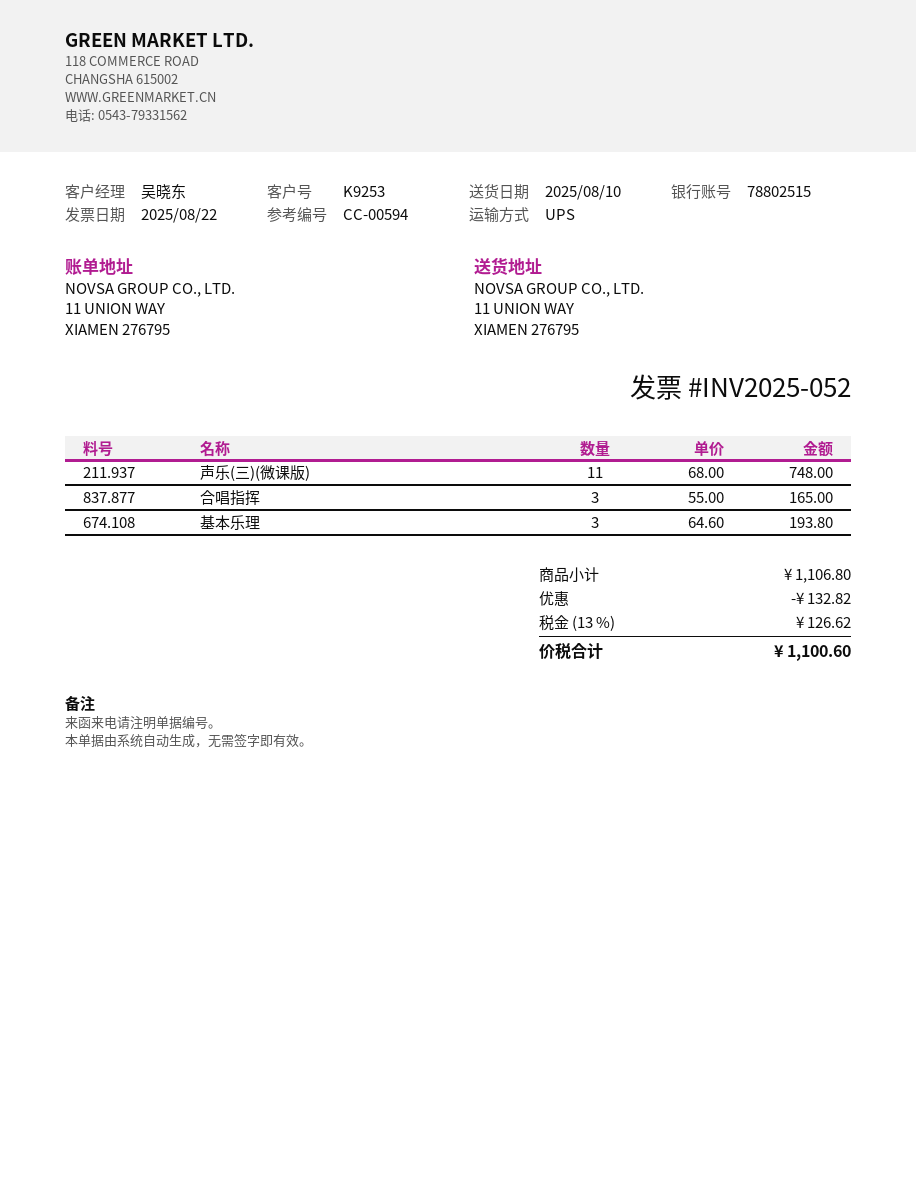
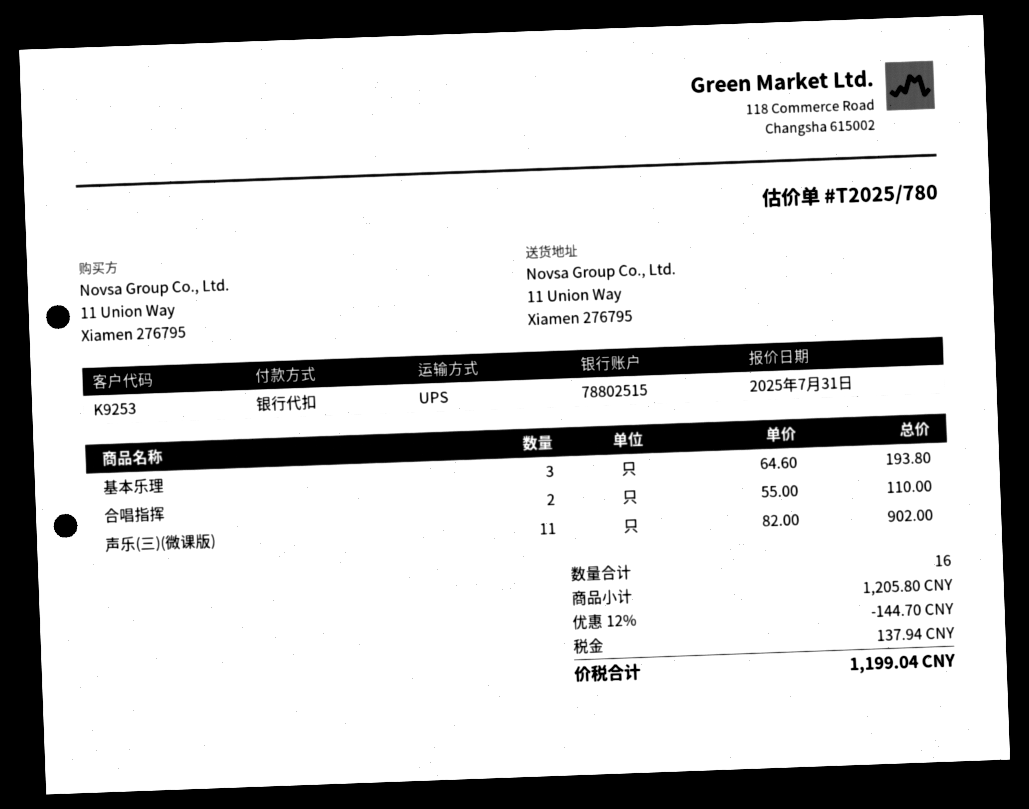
声乐(三)(微课版): 11 x 68.00 = 748.00 -> 11 x 82.00 = 902.00
合唱指挥: 3 x 55.00 = 165.00 -> 2 x 55.00 = 110.00
subtotal: 1106.80 -> 1205.80
discount: 132.82 -> 144.70
tax: 126.62 -> 137.94
total: 1100.60 -> 1199.04

